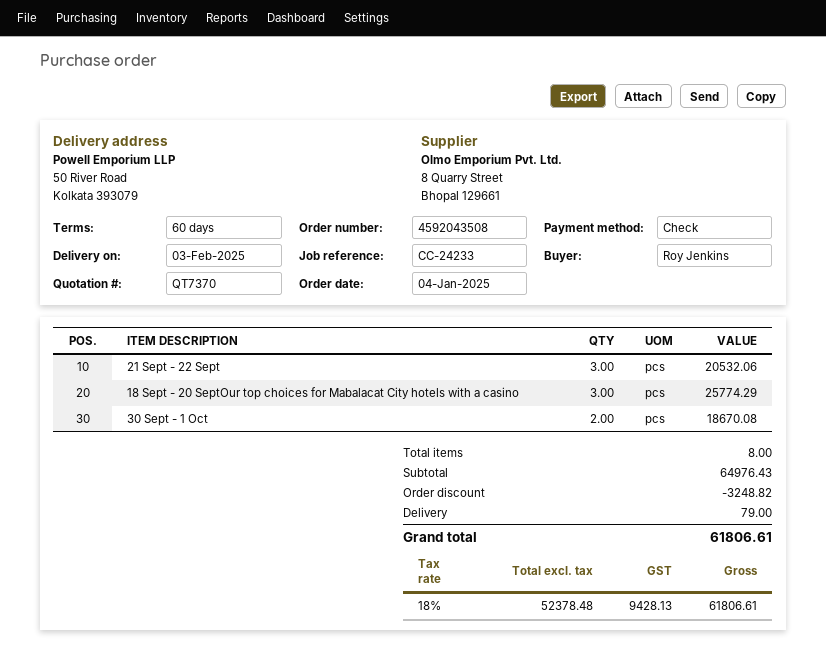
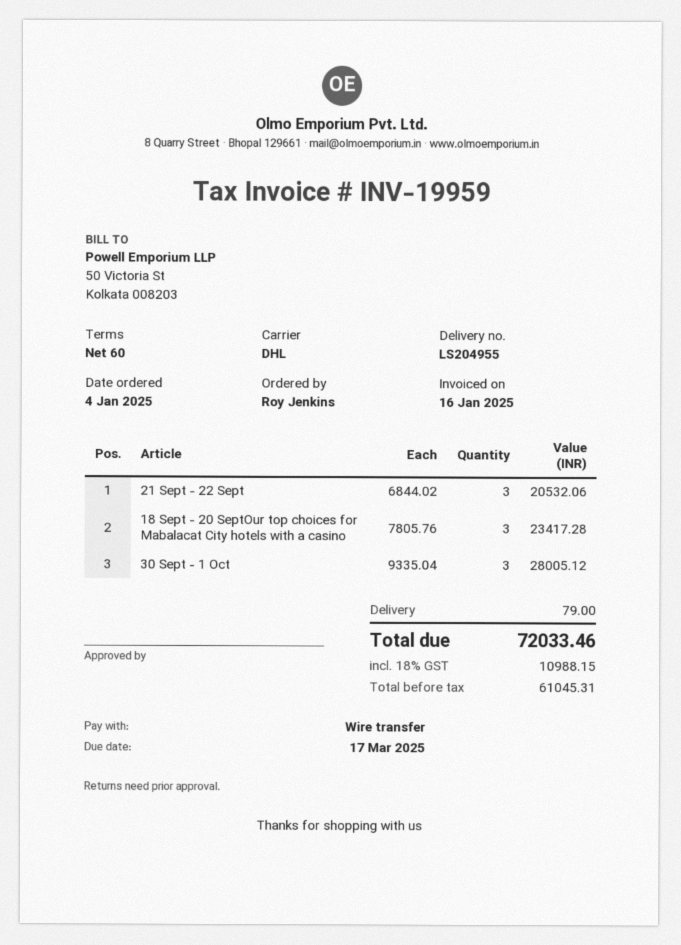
payment method: cheque -> bank transfer
18 Sept - 20 SeptOur top choices for Mabalacat City hotels with a casino: 3 for 25774.29 -> 3 for 23417.28
30 Sept - 1 Oct: 2 for 18670.08 -> 3 for 28005.12
discount: 3248.82 -> none
net: 52378.48 -> 61045.31
tax: 18% = 9428.13 -> 18% = 10988.15
total: 61806.61 -> 72033.46

